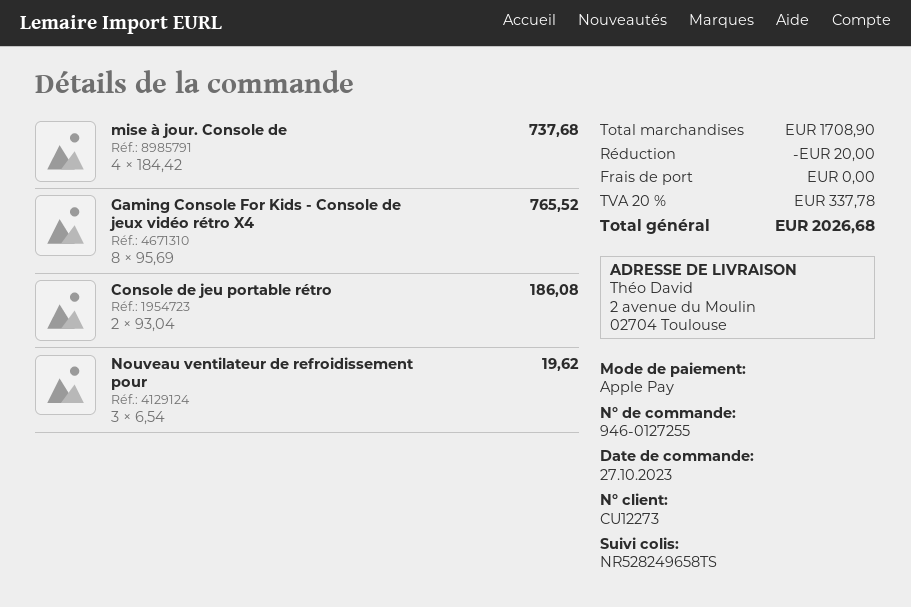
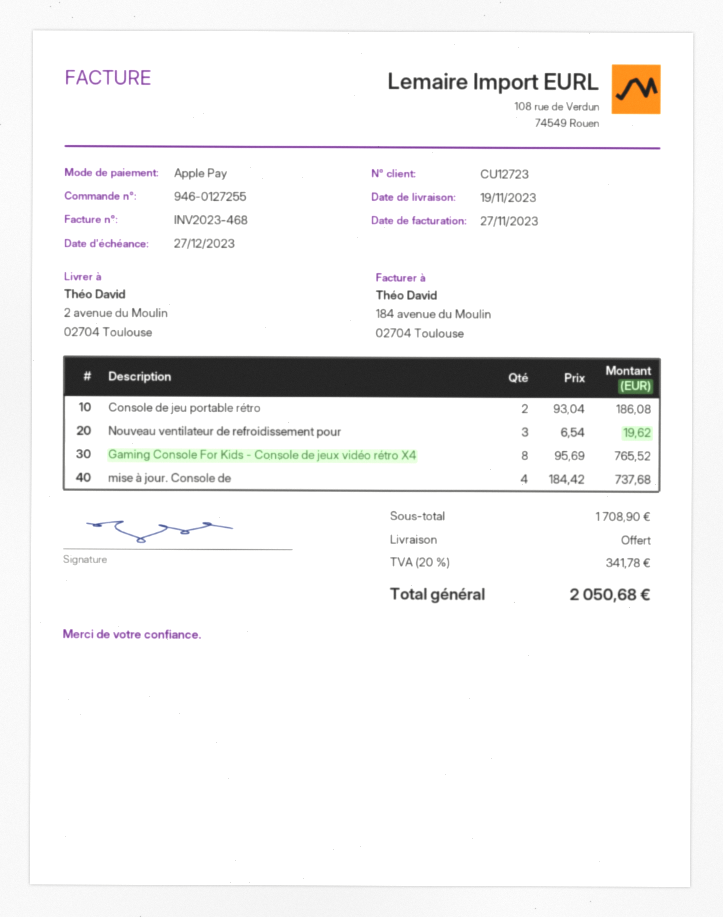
customer number: CU12273 -> CU12723
discount: 20.00 -> none
tax: 20% = 337.78 -> 20% = 341.78
total: 2026.68 -> 2050.68

